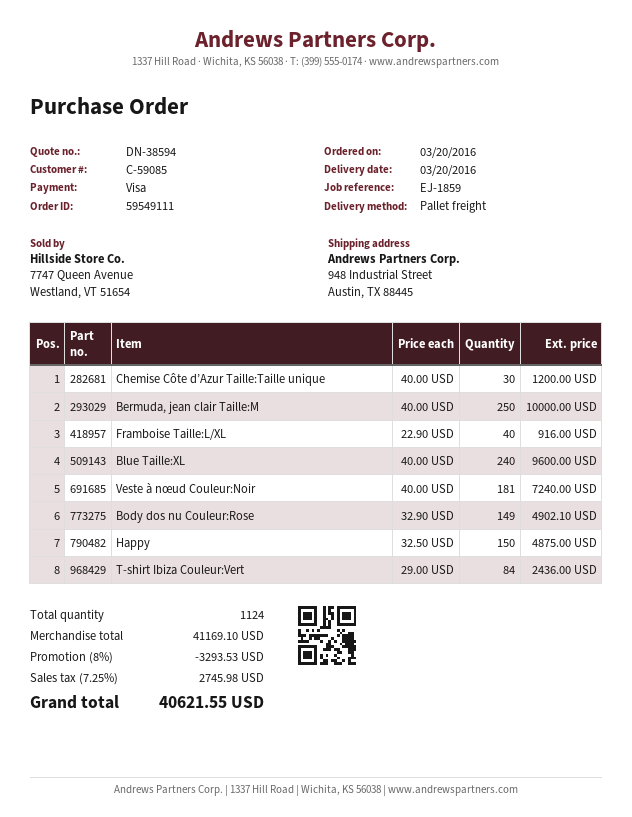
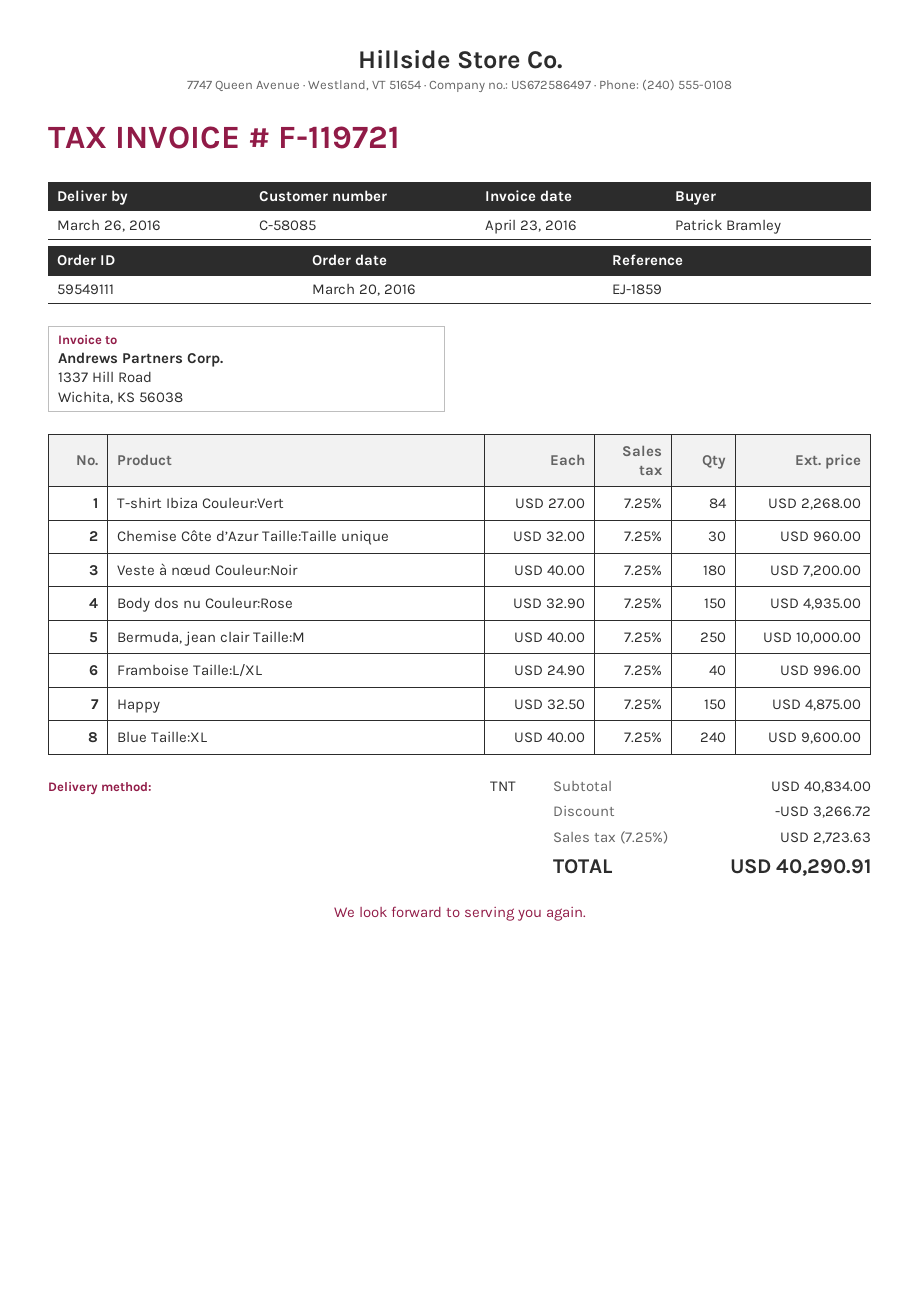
delivery date: 2016-03-20 -> 2016-03-26
customer number: C-59085 -> C-58085
shipping method: pallet freight -> TNT
Chemise Côte d’Azur Taille:Taille unique: 30 x 40.00 = 1200.00 -> 30 x 32.00 = 960.00
Framboise Taille:L/XL: 40 x 22.90 = 916.00 -> 40 x 24.90 = 996.00
Veste à nœud Couleur:Noir: 181 x 40.00 = 7240.00 -> 180 x 40.00 = 7200.00
Body dos nu Couleur:Rose: 149 x 32.90 = 4902.10 -> 150 x 32.90 = 4935.00
T-shirt Ibiza Couleur:Vert: 84 x 29.00 = 2436.00 -> 84 x 27.00 = 2268.00
subtotal: 41169.10 -> 40834.00
discount: 3293.53 -> 3266.72
tax: 7.25% = 2745.98 -> 7.25% = 2723.63
total: 40621.55 -> 40290.91

